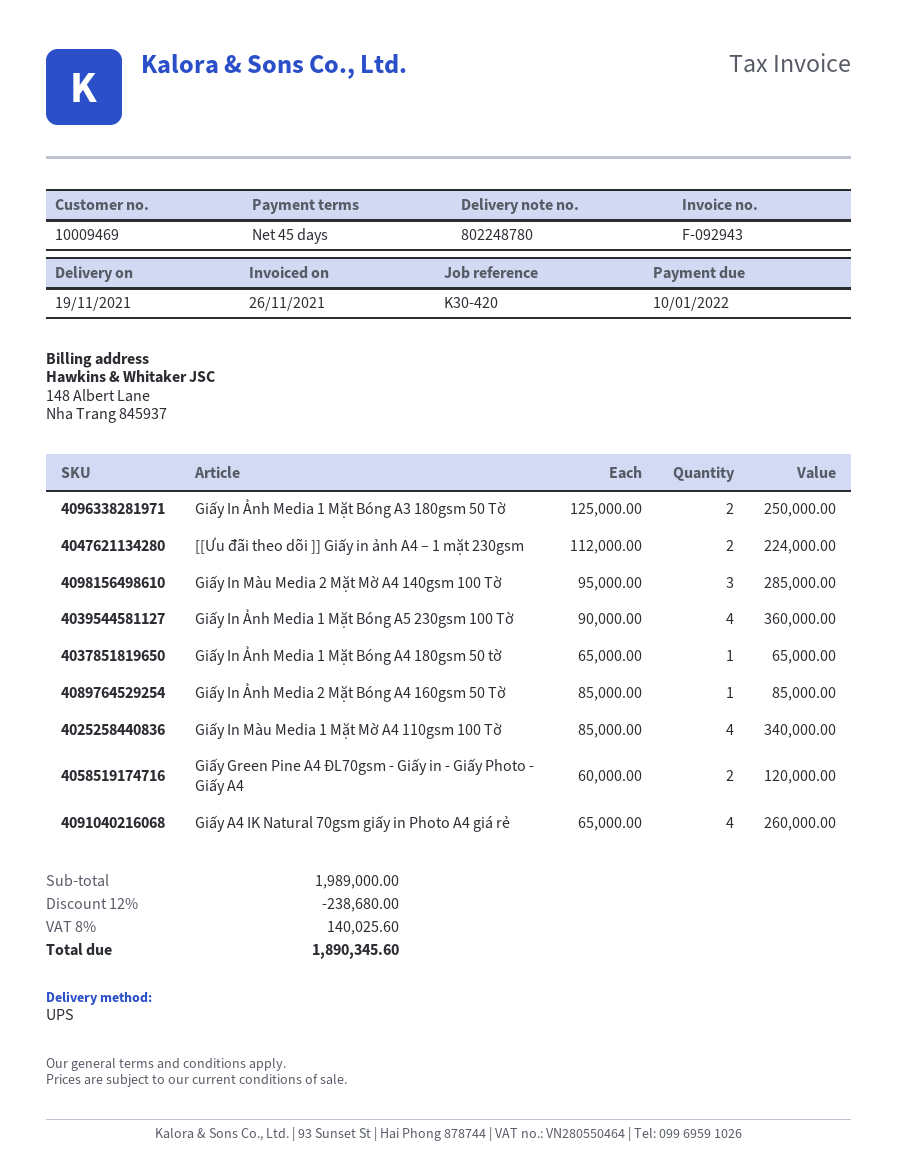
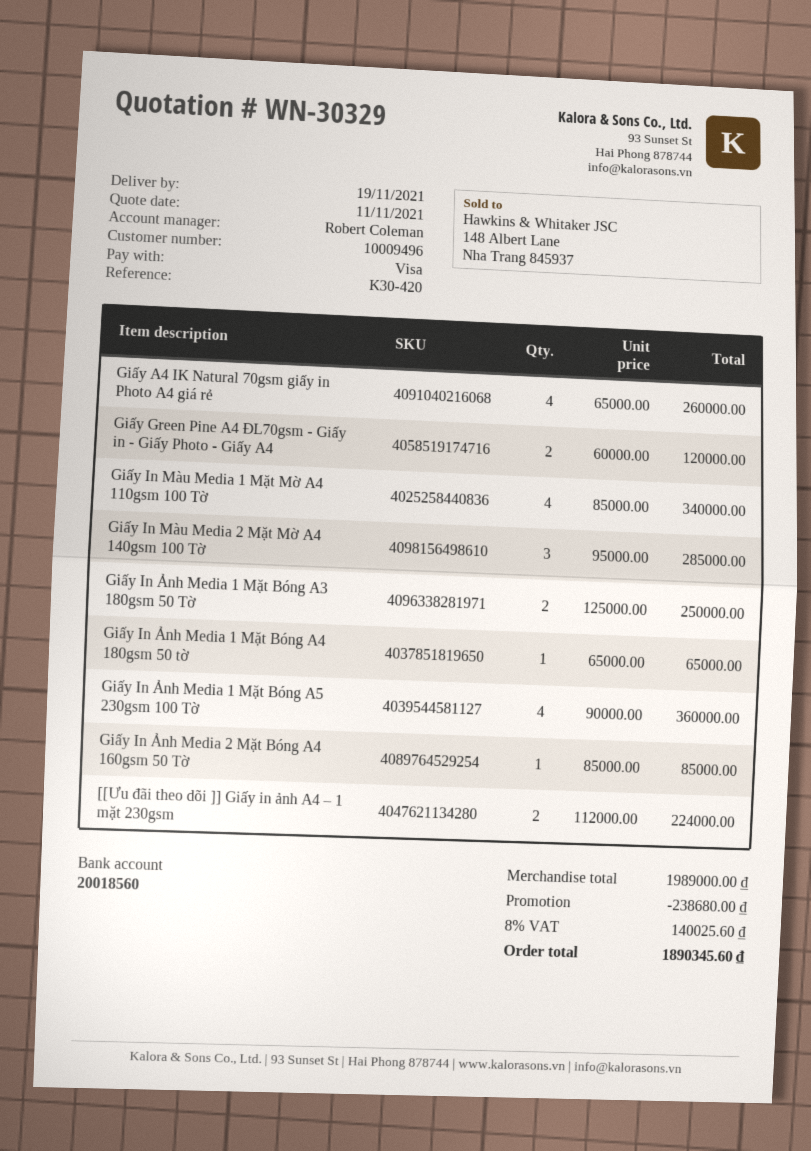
customer number: 10009469 -> 10009496

